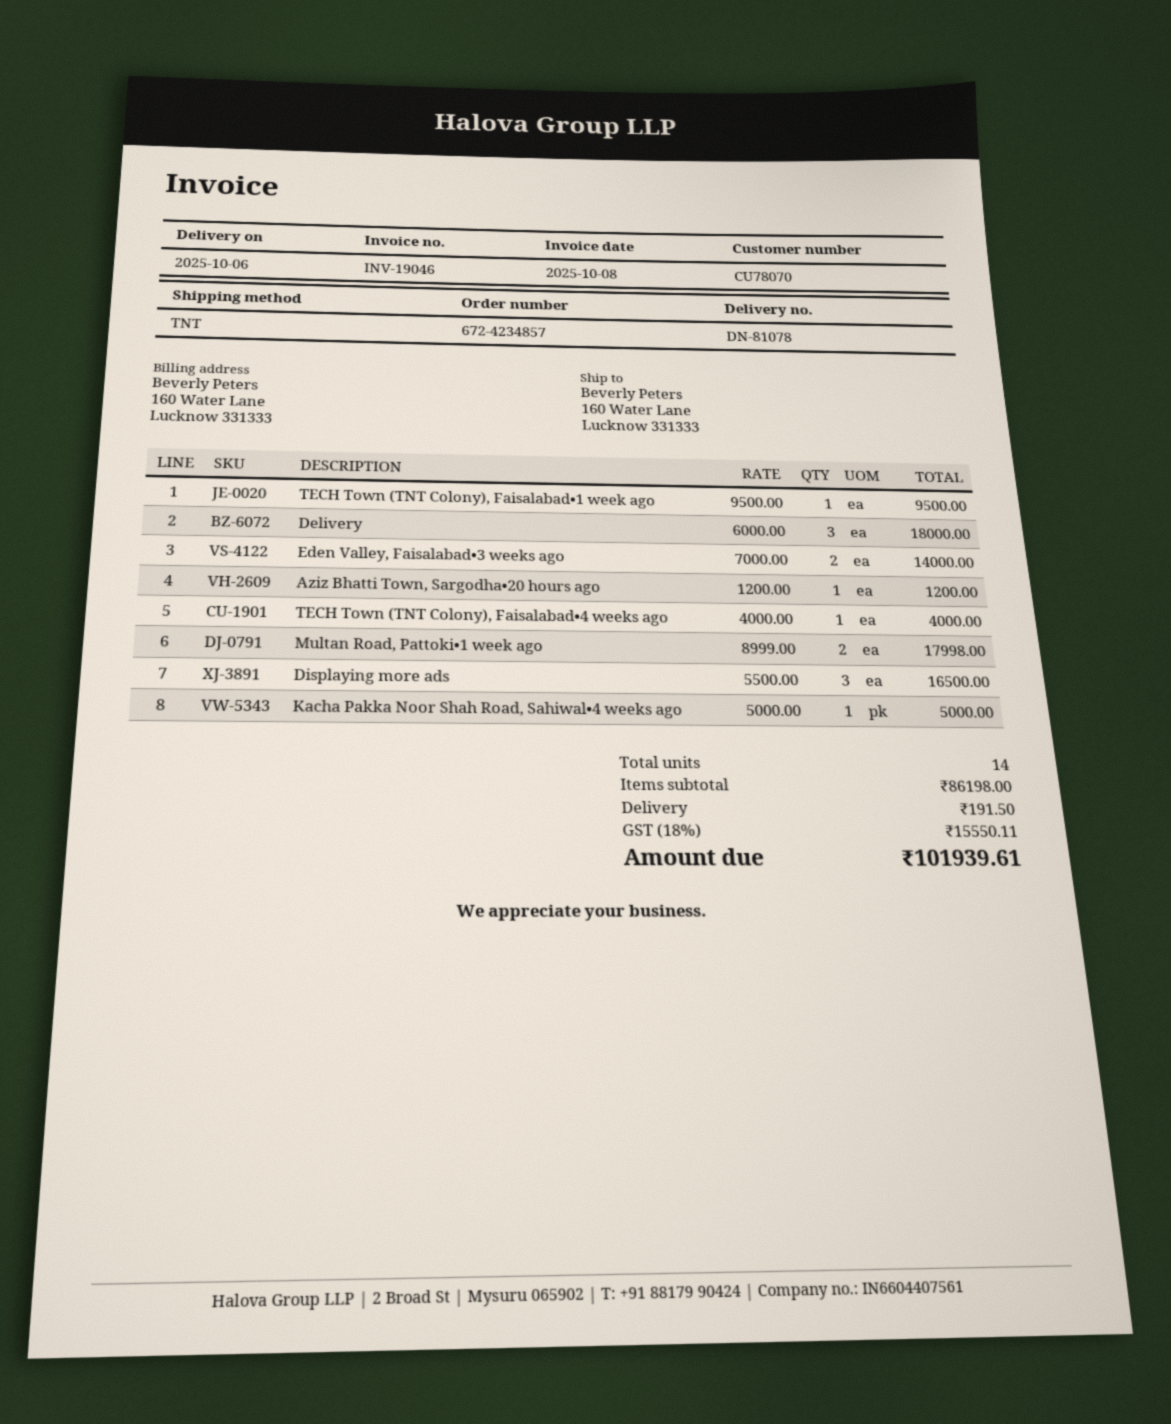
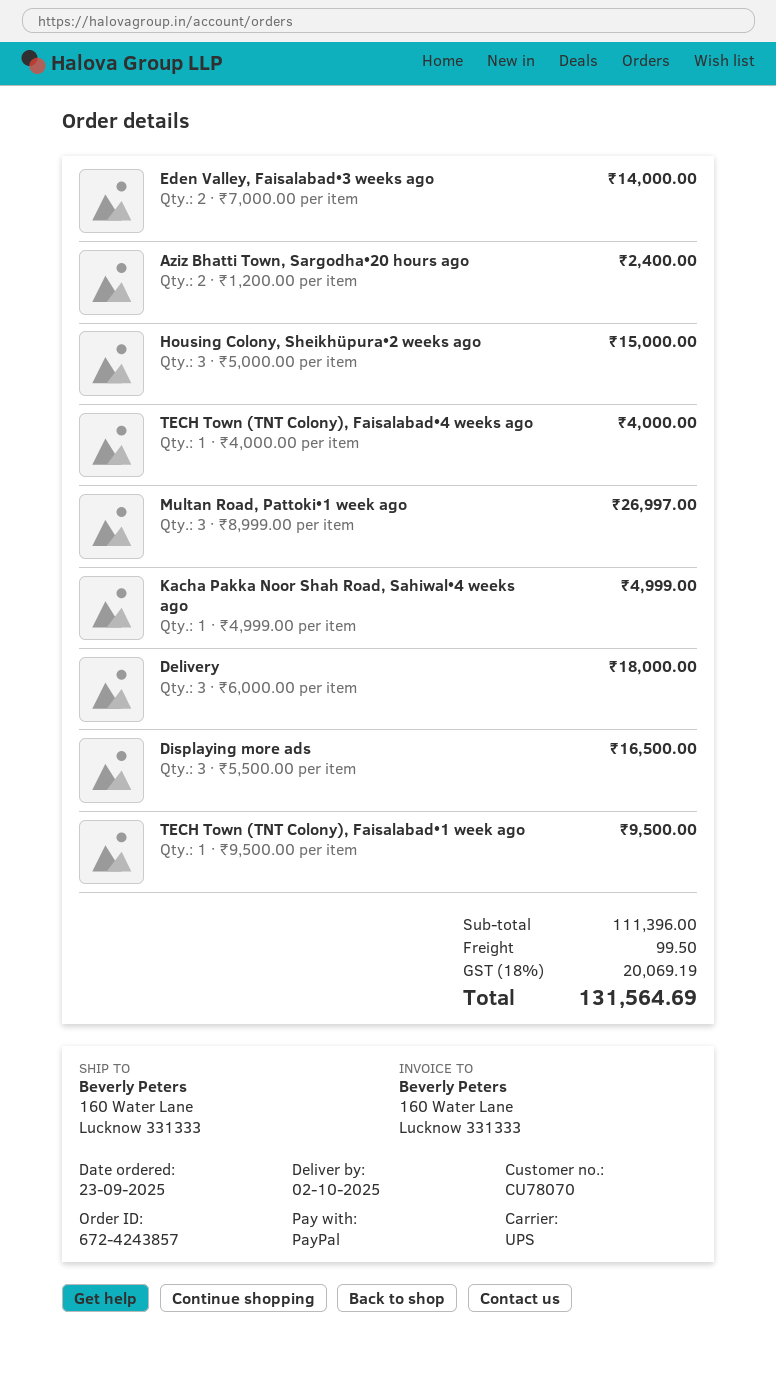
order number: 672-4234857 -> 672-4243857
delivery date: 2025-10-06 -> 2025-10-02
shipping method: TNT -> UPS
Aziz Bhatti Town, Sargodha•20 hours ago: 1 x 1200.00 = 1200.00 -> 2 x 1200.00 = 2400.00
Multan Road, Pattoki•1 week ago: 2 x 8999.00 = 17998.00 -> 3 x 8999.00 = 26997.00
Kacha Pakka Noor Shah Road, Sahiwal•4 weeks ago: 1 x 5000.00 = 5000.00 -> 1 x 4999.00 = 4999.00
Housing Colony, Sheikhüpura•2 weeks ago: none -> 3 x 5000.00 = 15000.00
subtotal: 86198.00 -> 111396.00
shipping: 191.50 -> 99.50
tax: 18% = 15550.11 -> 18% = 20069.19
total: 101939.61 -> 131564.69

